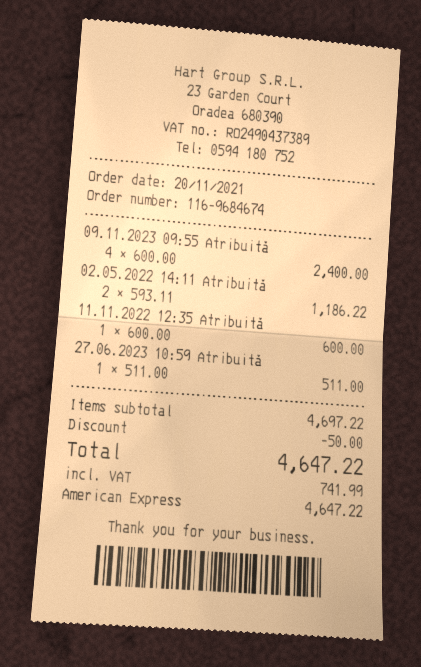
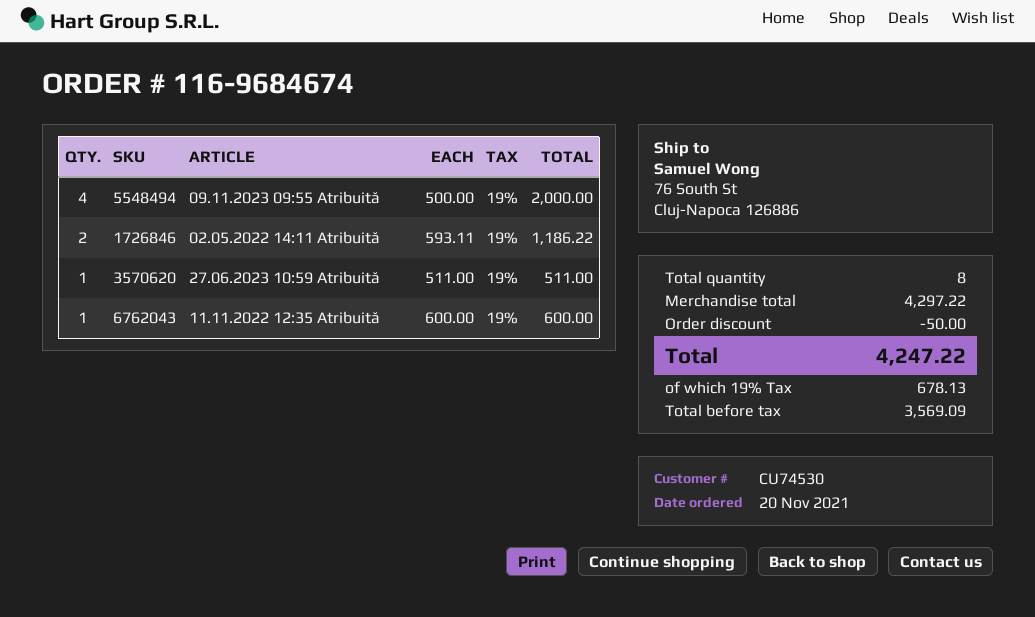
09.11.2023 09:55 Atribuită: 4 x 600.00 = 2400.00 -> 4 x 500.00 = 2000.00
subtotal: 4697.22 -> 4297.22
tax: 741.99 -> 678.13
total: 4647.22 -> 4247.22

